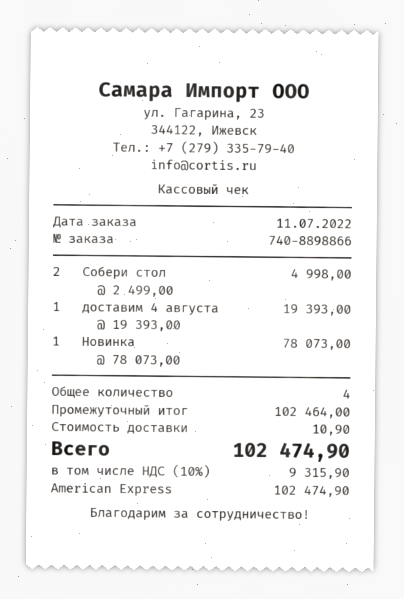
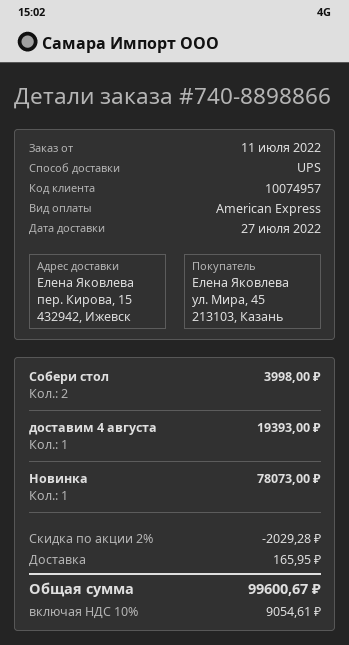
Собери стол: 2 for 4998.00 -> 2 for 3998.00
discount: none -> 2% = 2029.28
shipping: 10.90 -> 165.95
tax: 10% = 9315.90 -> 10% = 9054.61
total: 102474.90 -> 99600.67

